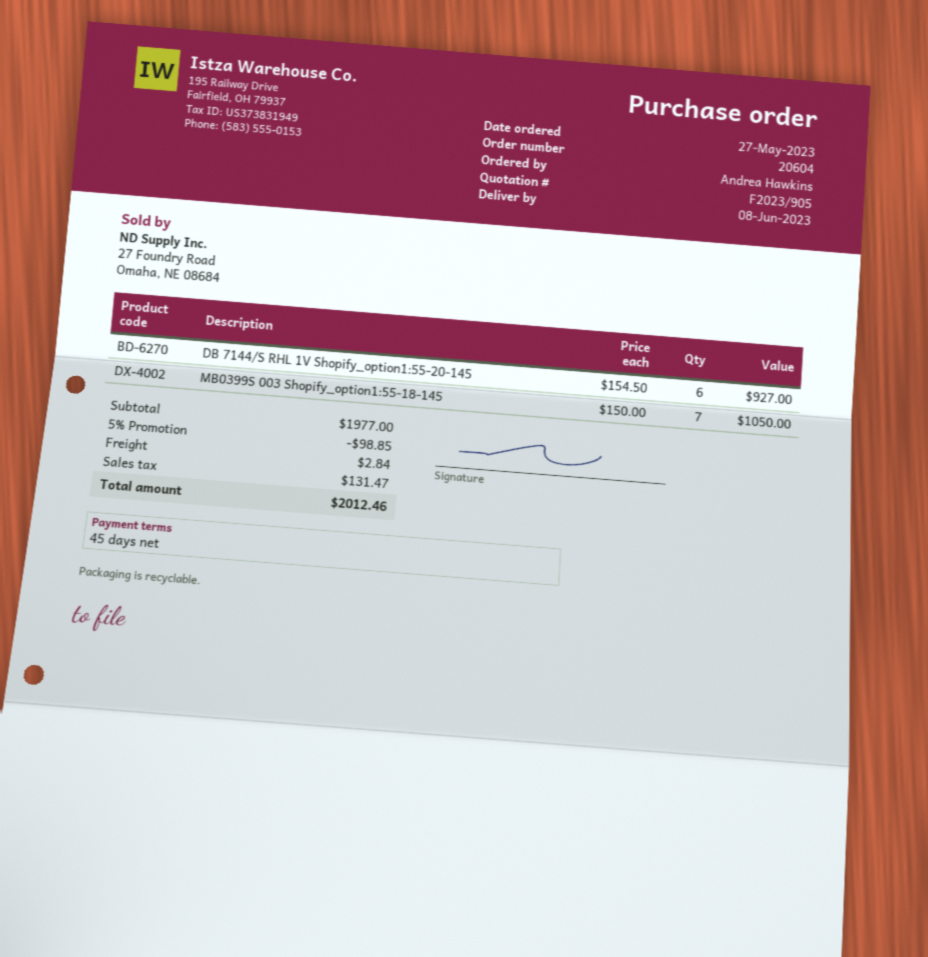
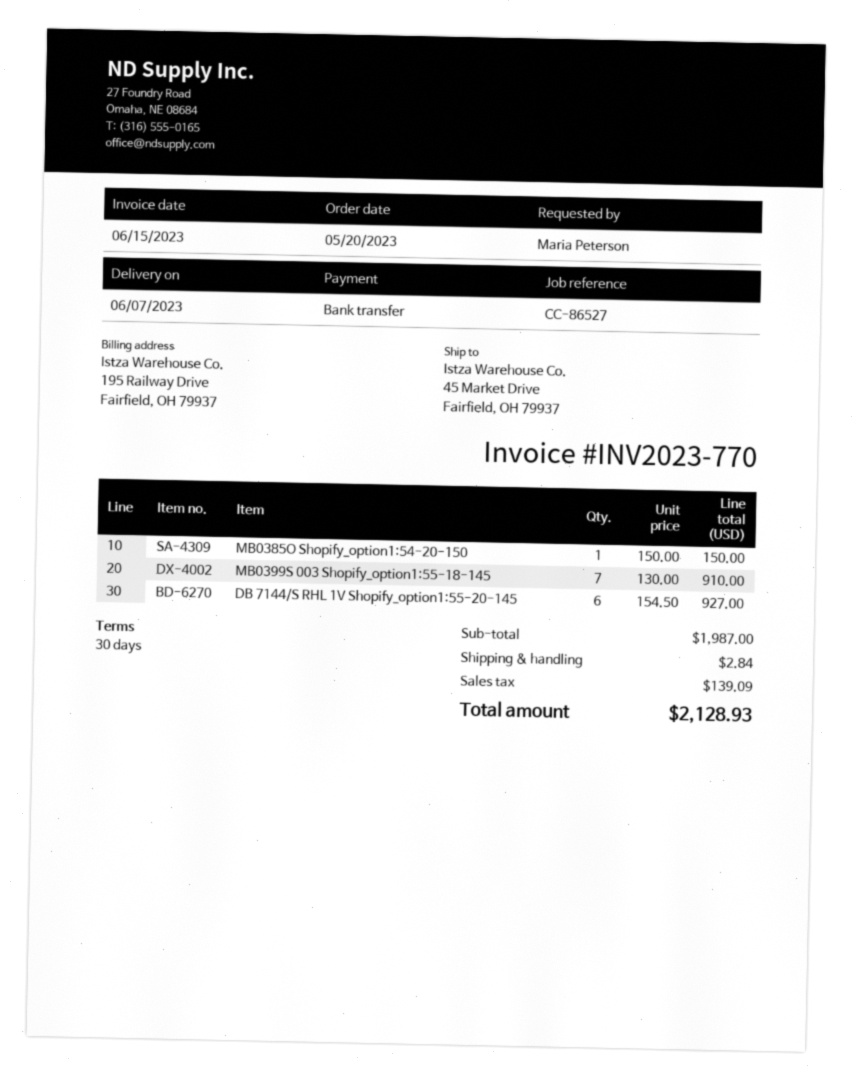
order date: 2023-05-27 -> 2023-05-20
delivery date: 2023-06-08 -> 2023-06-07
payment terms: 45 days -> 30 days
ordered by: Andrea Hawkins -> Maria Peterson
MB0399S 003 Shopify_option1:55-18-145: 7 x 150.00 = 1050.00 -> 7 x 130.00 = 910.00
MB0385O Shopify_option1:54-20-150: none -> 1 x 150.00 = 150.00
subtotal: 1977.00 -> 1987.00
discount: 5% = 98.85 -> none
tax: 131.47 -> 139.09
total: 2012.46 -> 2128.93

